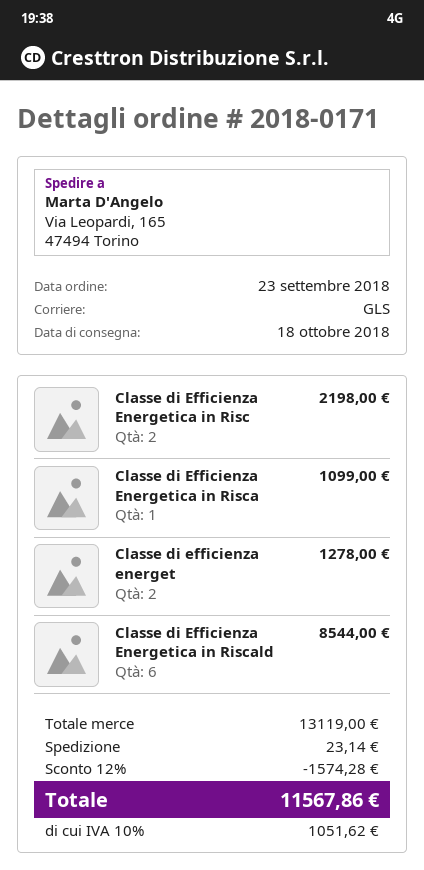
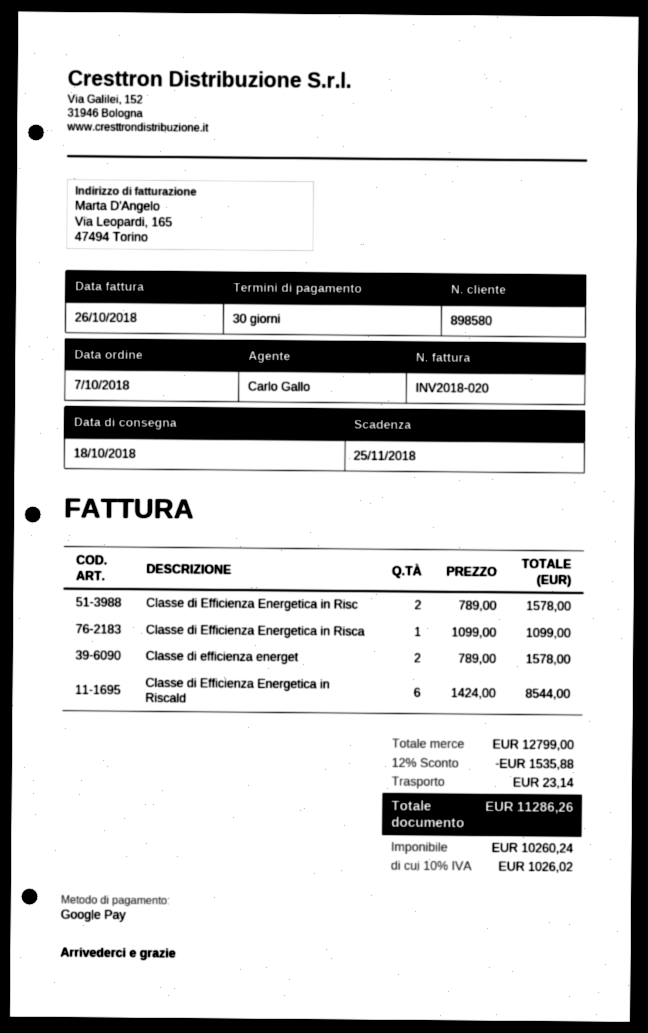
order date: 2018-09-23 -> 2018-10-07
Classe di Efficienza Energetica in Risc: 2 for 2198.00 -> 2 for 1578.00
Classe di efficienza energet: 2 for 1278.00 -> 2 for 1578.00
subtotal: 13119.00 -> 12799.00
discount: 12% = 1574.28 -> 12% = 1535.88
tax: 10% = 1051.62 -> 10% = 1026.02
total: 11567.86 -> 11286.26

